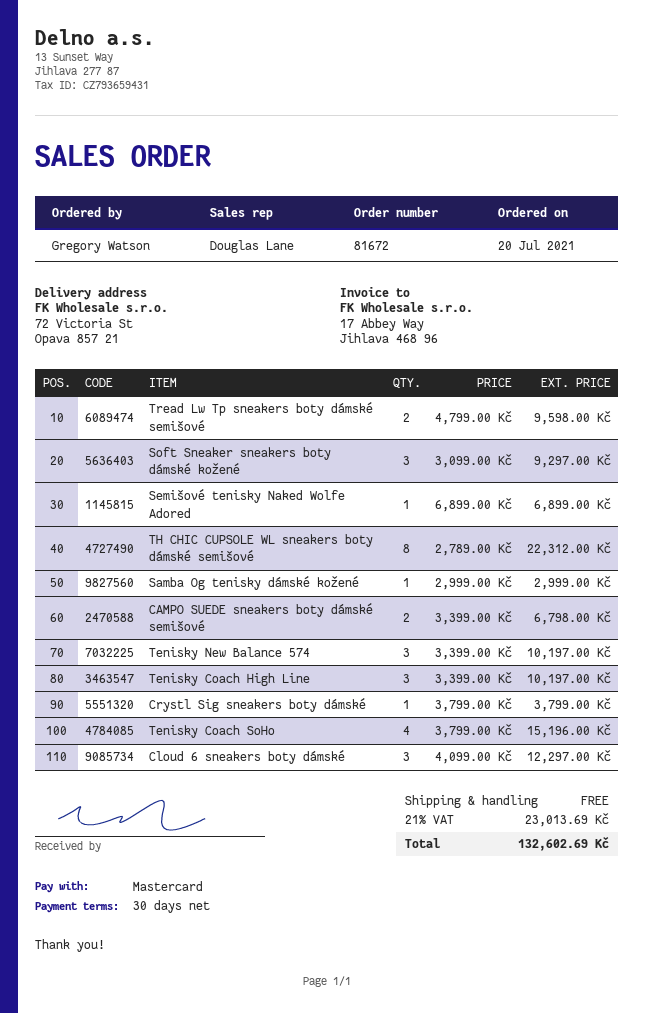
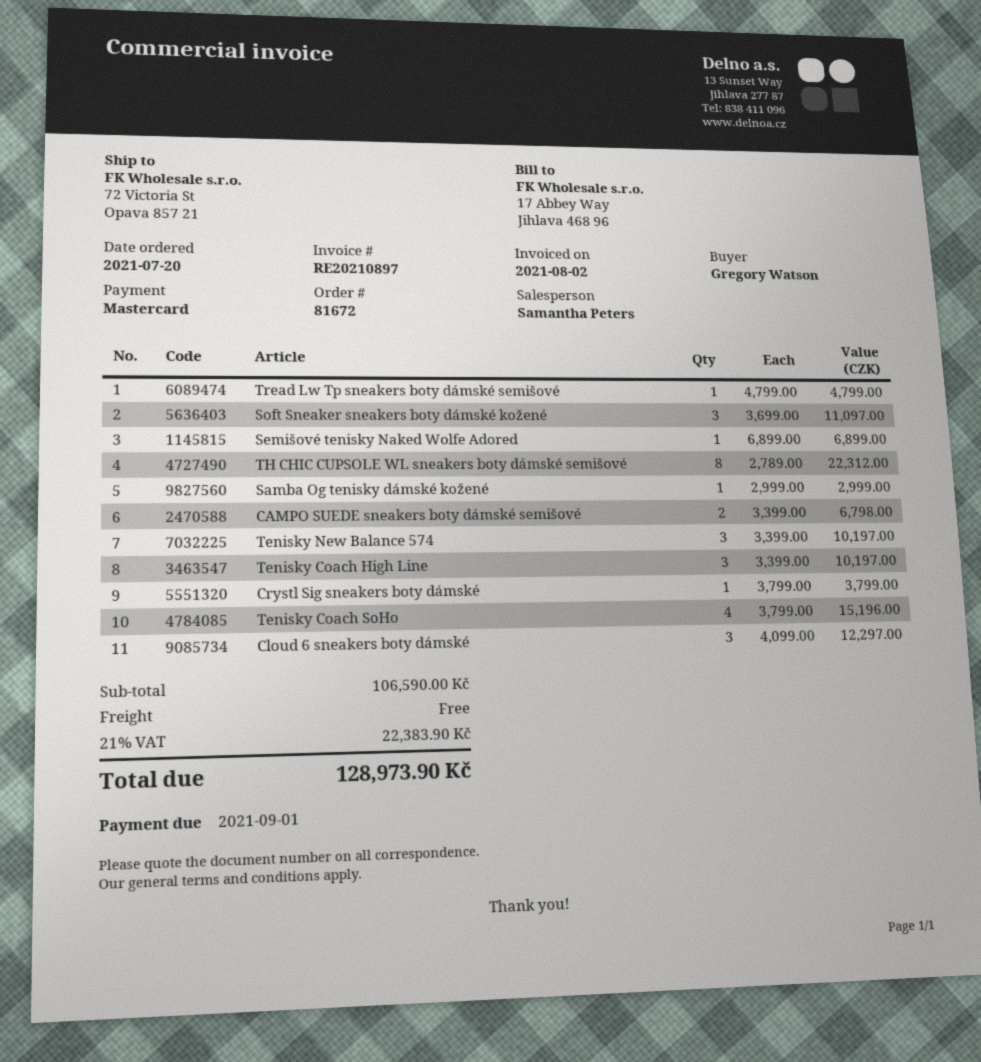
sales rep: Douglas Lane -> Samantha Peters
Tread Lw Tp sneakers boty dámské semišové: 2 x 4799.00 = 9598.00 -> 1 x 4799.00 = 4799.00
Soft Sneaker sneakers boty dámské kožené: 3 x 3099.00 = 9297.00 -> 3 x 3699.00 = 11097.00
tax: 21% = 23013.69 -> 21% = 22383.90
total: 132602.69 -> 128973.90

